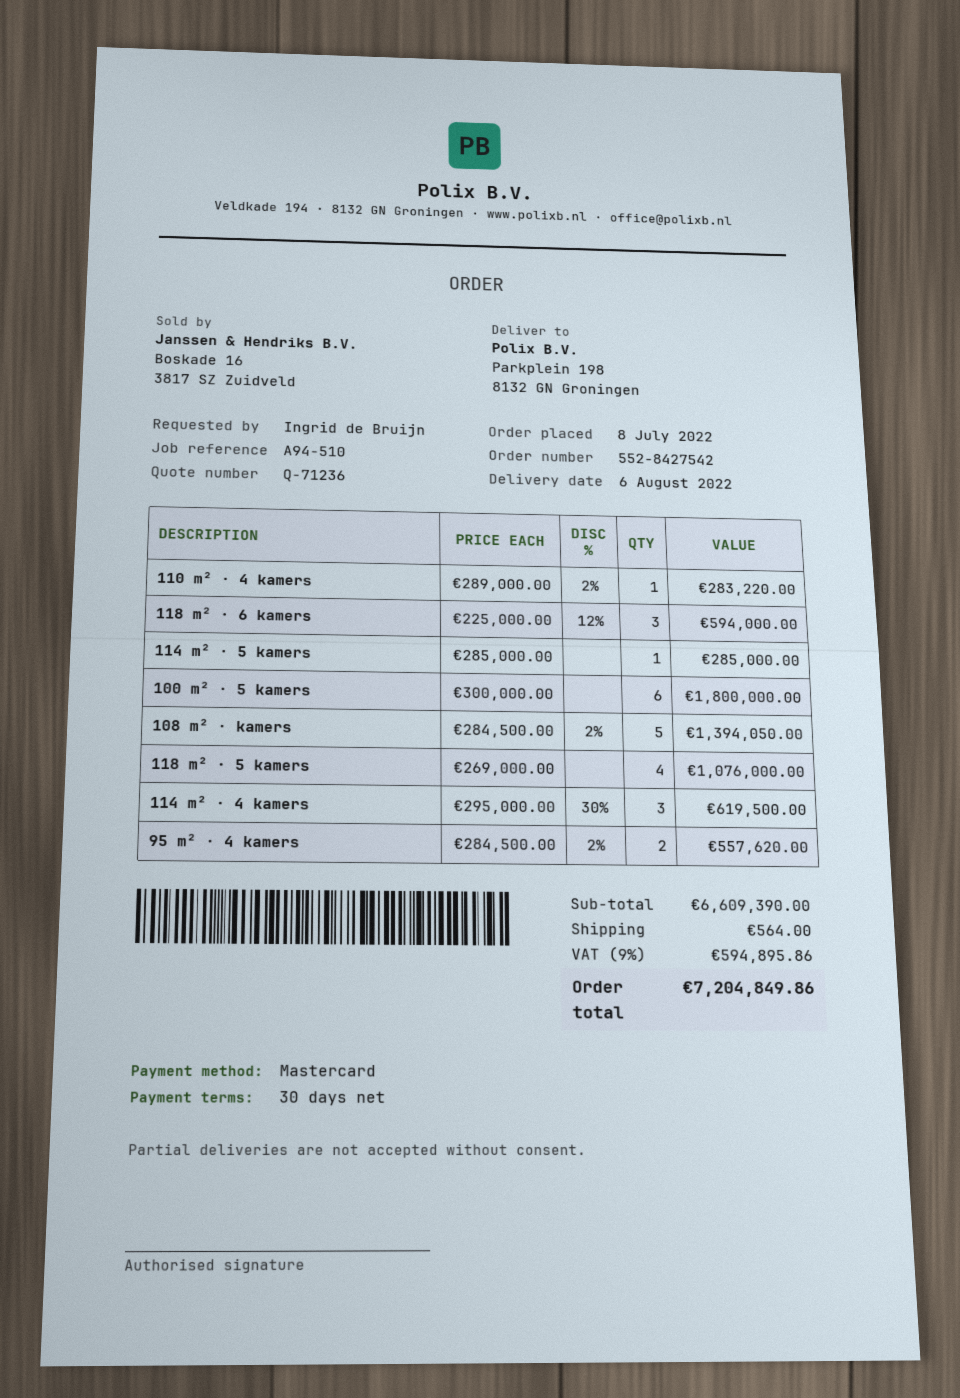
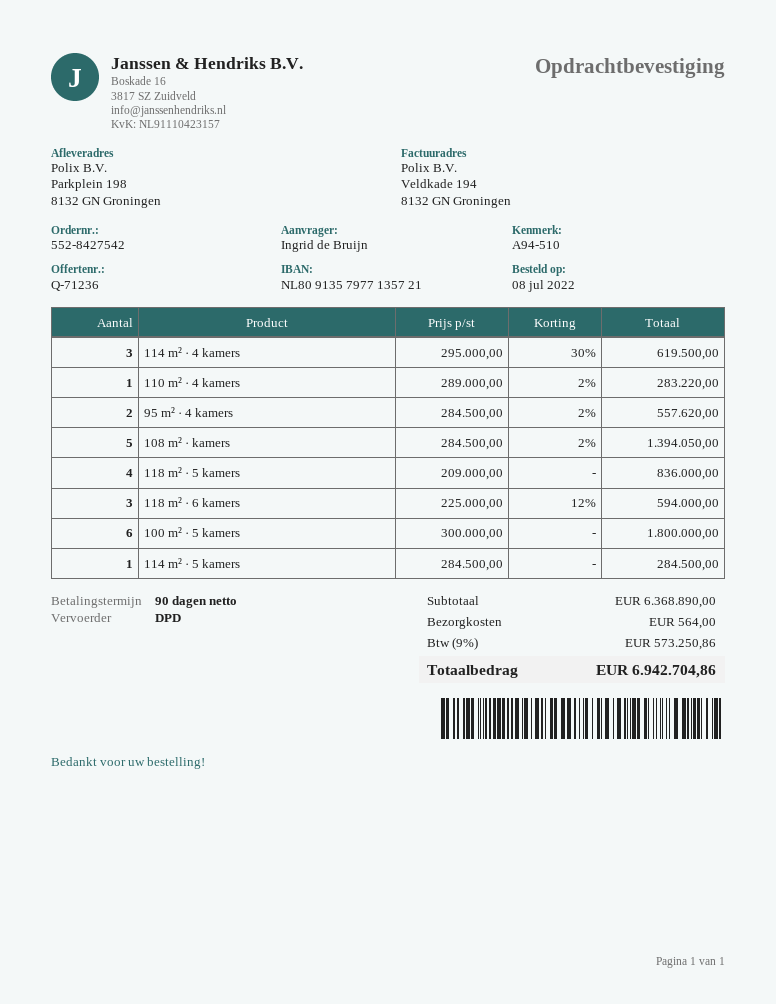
payment terms: 30 days -> 90 days
114 m² · 5 kamers: 1 x 285000.00 = 285000.00 -> 1 x 284500.00 = 284500.00
118 m² · 5 kamers: 4 x 269000.00 = 1076000.00 -> 4 x 209000.00 = 836000.00
subtotal: 6609390.00 -> 6368890.00
tax: 9% = 594895.86 -> 9% = 573250.86
total: 7204849.86 -> 6942704.86

